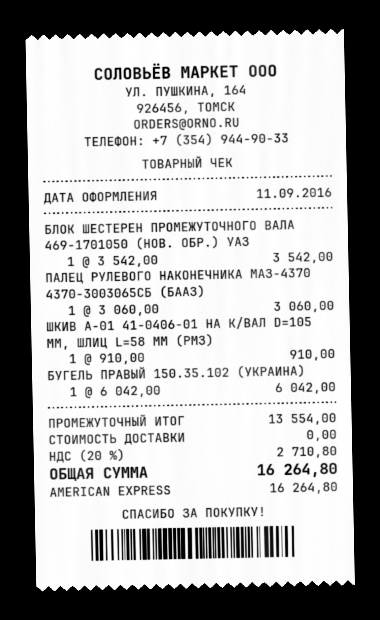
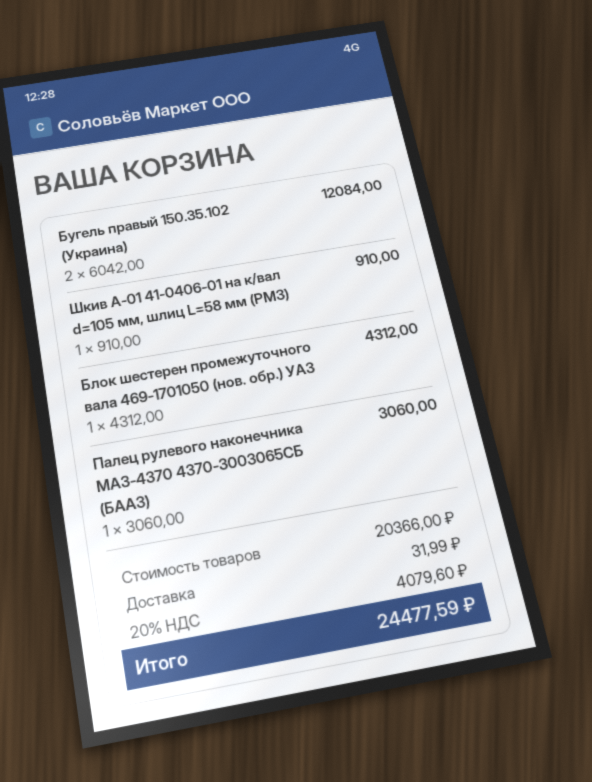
БЛОК ШЕСТЕРЕН ПРОМЕЖУТОЧНОГО ВАЛА 469-1701050 (НОВ. ОБР.) УАЗ: 1 x 3542.00 = 3542.00 -> 1 x 4312.00 = 4312.00
БУГЕЛЬ ПРАВЫЙ 150.35.102 (УКРАИНА): 1 x 6042.00 = 6042.00 -> 2 x 6042.00 = 12084.00
subtotal: 13554.00 -> 20366.00
shipping: 0.00 -> 31.99
tax: 20% = 2710.80 -> 20% = 4079.60
total: 16264.80 -> 24477.59

